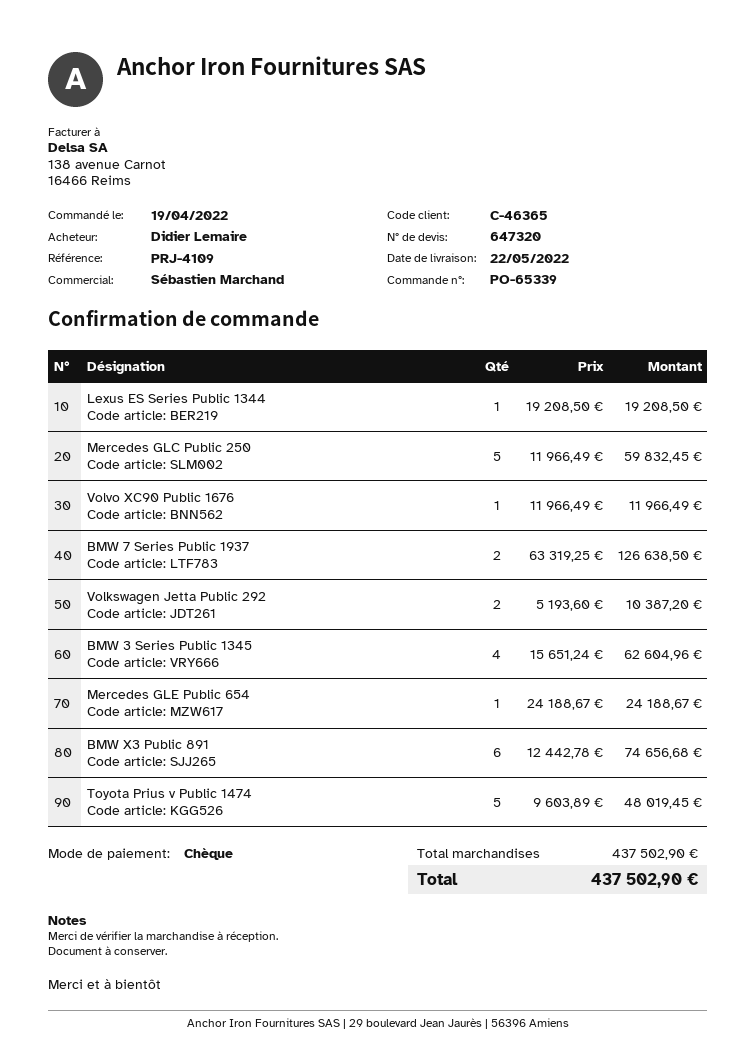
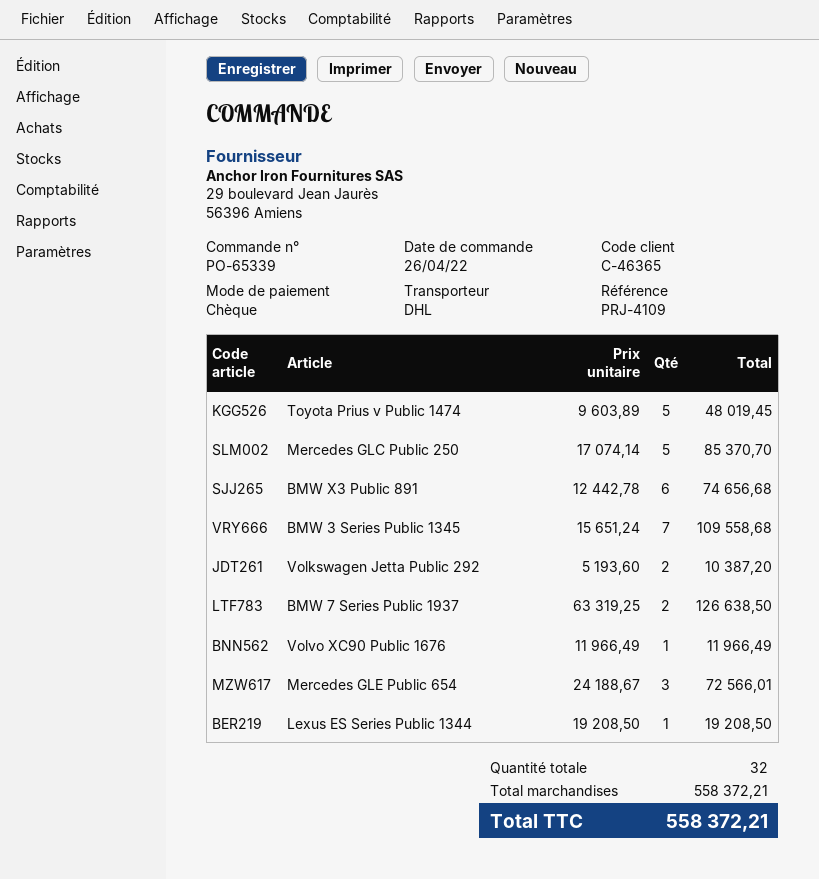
order date: 2022-04-19 -> 2022-04-26
Mercedes GLC Public 250: 5 x 11966.49 = 59832.45 -> 5 x 17074.14 = 85370.70
BMW 3 Series Public 1345: 4 x 15651.24 = 62604.96 -> 7 x 15651.24 = 109558.68
Mercedes GLE Public 654: 1 x 24188.67 = 24188.67 -> 3 x 24188.67 = 72566.01
subtotal: 437502.90 -> 558372.21
total: 437502.90 -> 558372.21

